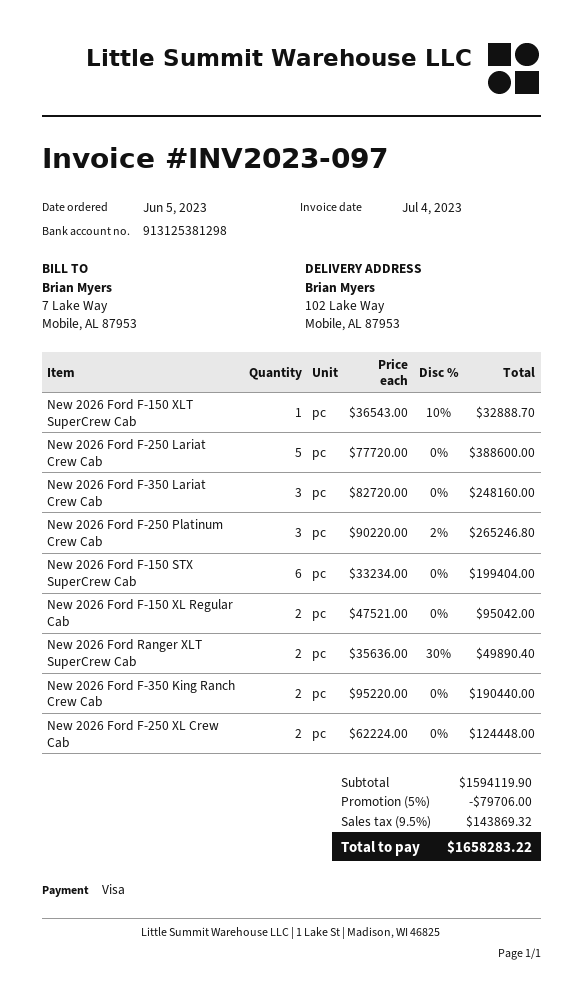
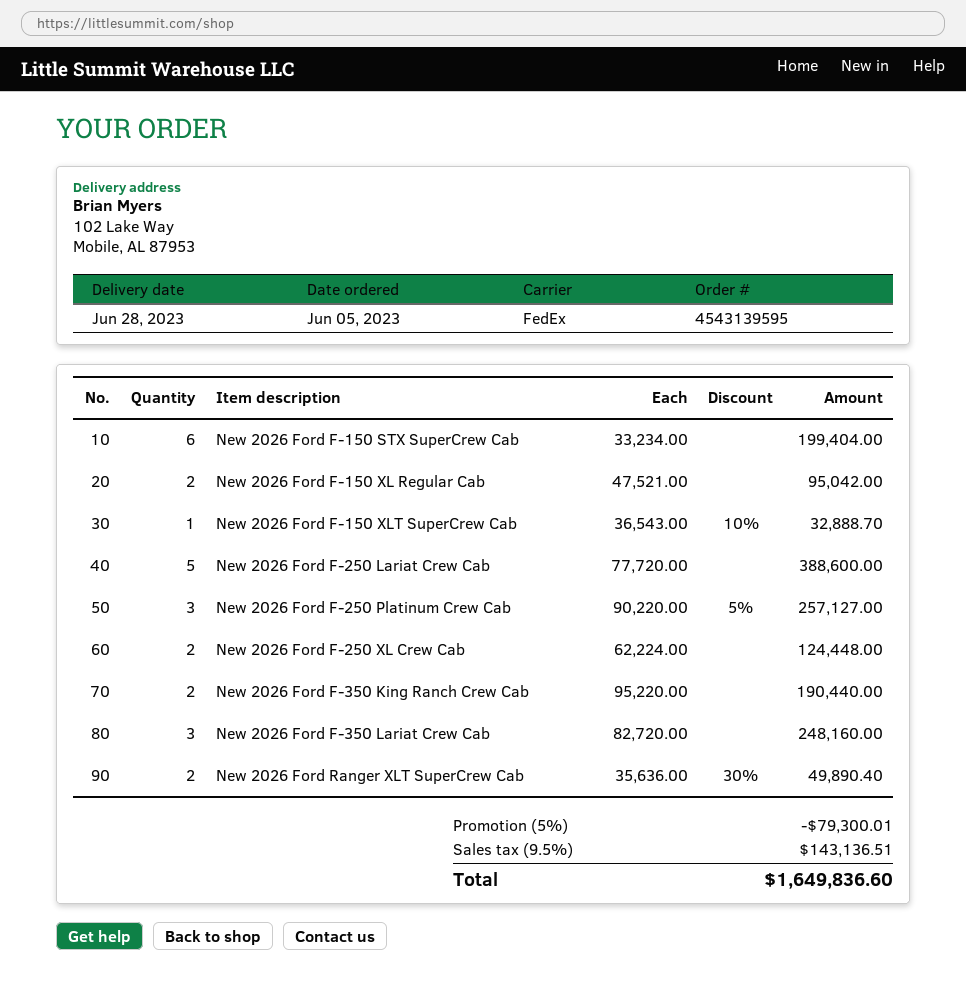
New 2026 Ford F-250 Platinum Crew Cab: 3 x 90220.00 - 2% = 265246.80 -> 3 x 90220.00 - 5% = 257127.00
discount: 5% = 79706.00 -> 5% = 79300.01
tax: 9.5% = 143869.32 -> 9.5% = 143136.51
total: 1658283.22 -> 1649836.60

